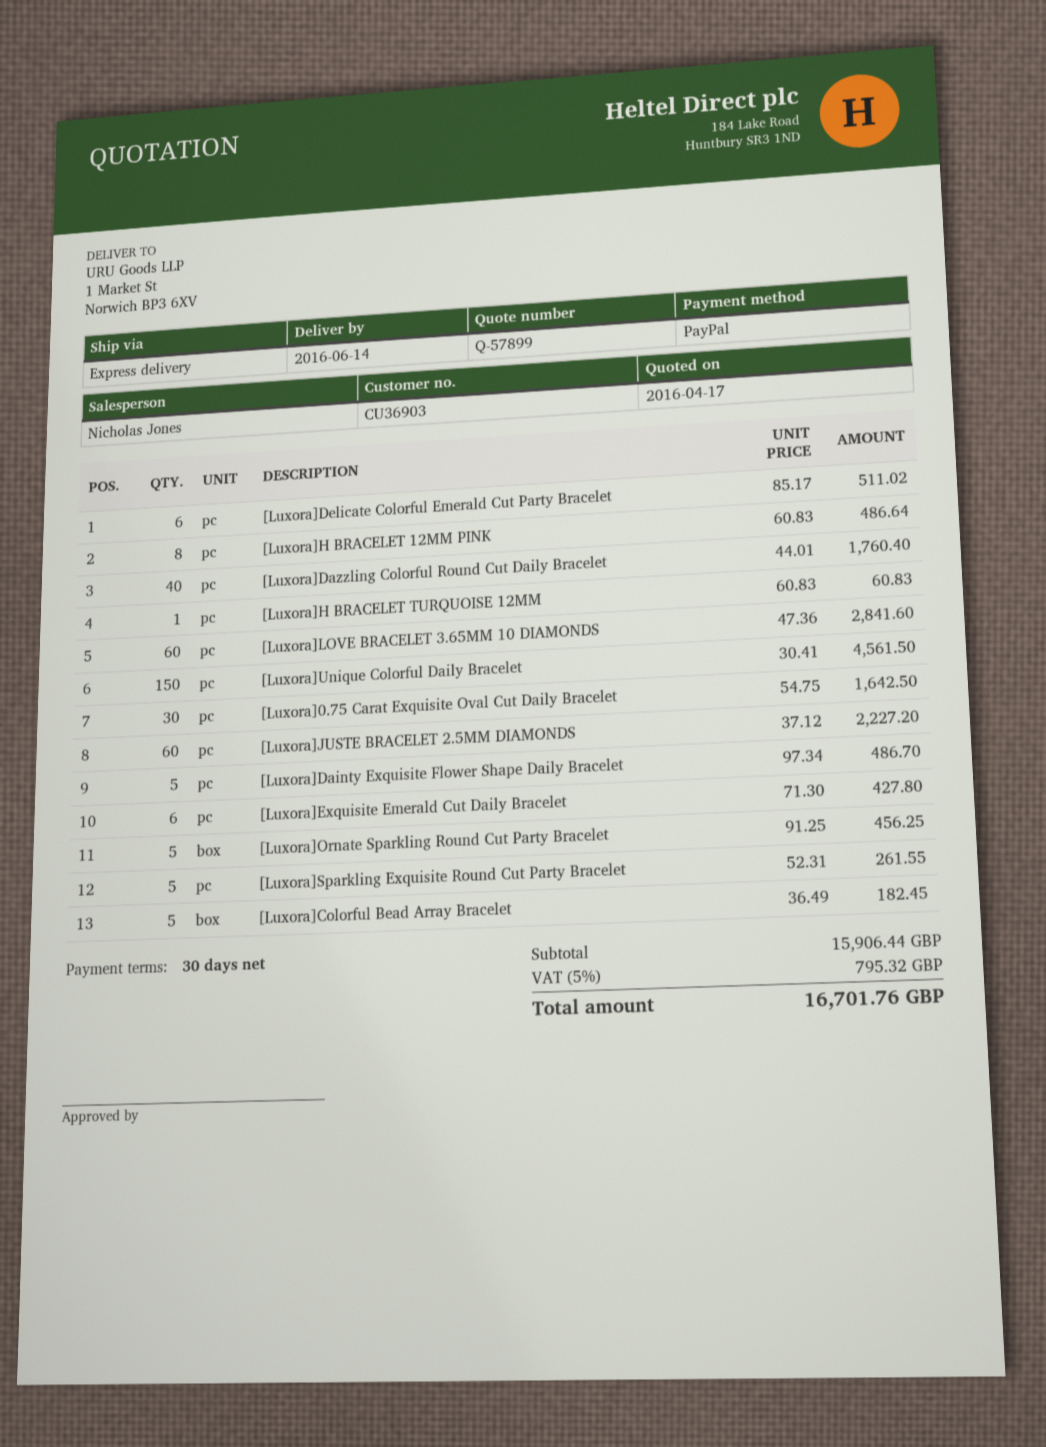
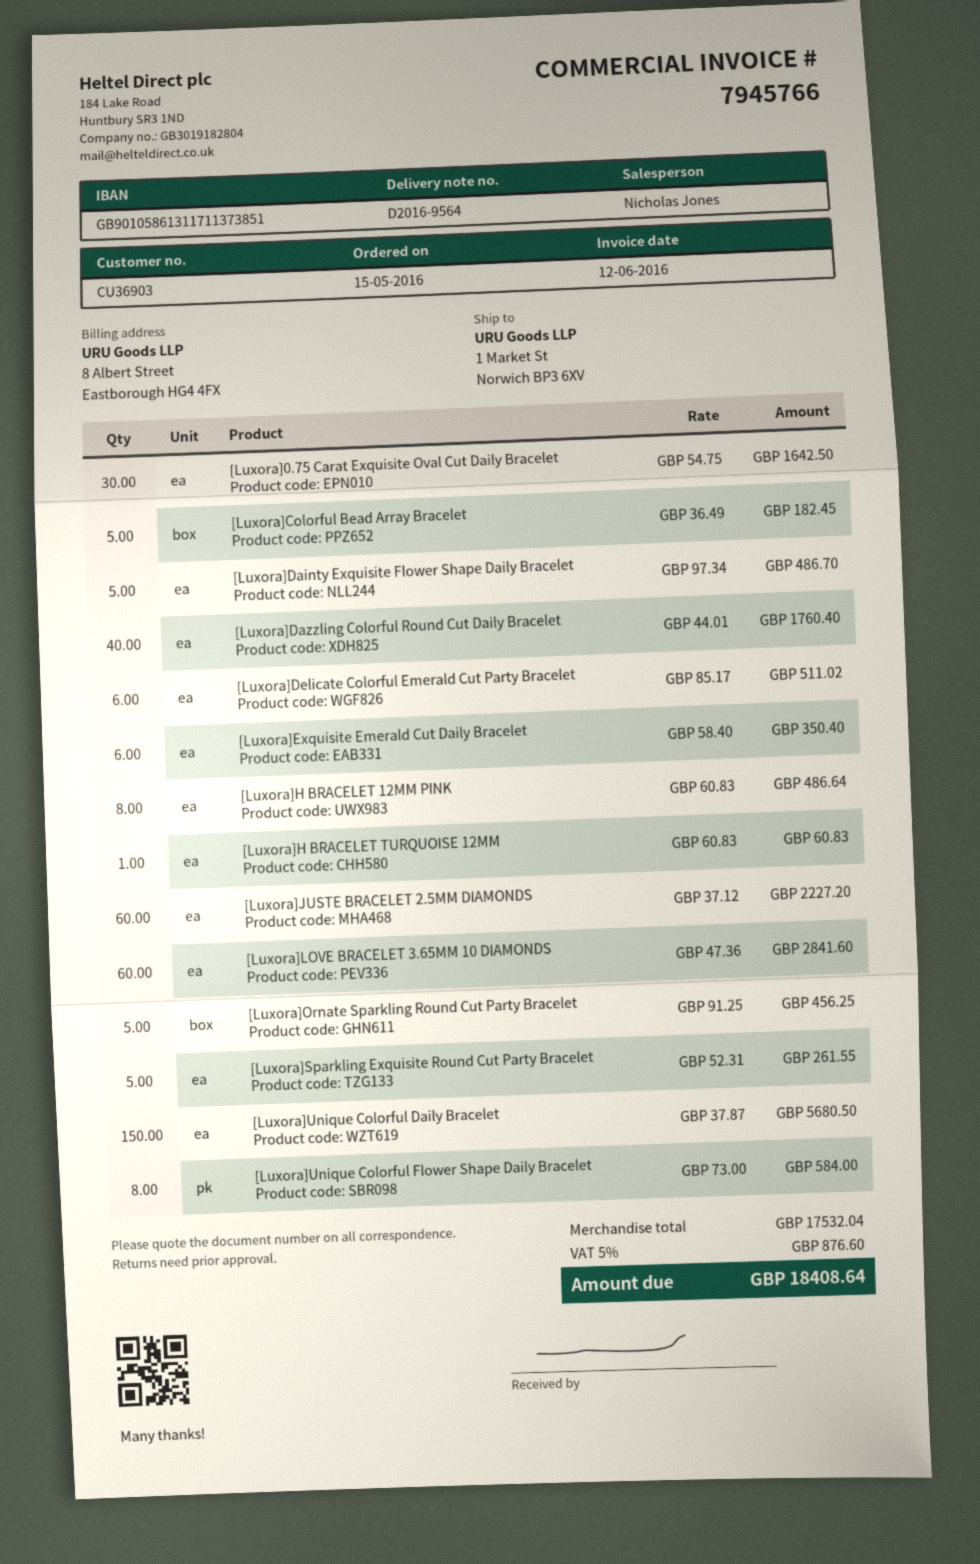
[Luxora]Unique Colorful Daily Bracelet: 150 x 30.41 = 4561.50 -> 150 x 37.87 = 5680.50
[Luxora]Exquisite Emerald Cut Daily Bracelet: 6 x 71.30 = 427.80 -> 6 x 58.40 = 350.40
[Luxora]Unique Colorful Flower Shape Daily Bracelet: none -> 8 x 73.00 = 584.00
subtotal: 15906.44 -> 17532.04
tax: 5% = 795.32 -> 5% = 876.60
total: 16701.76 -> 18408.64

